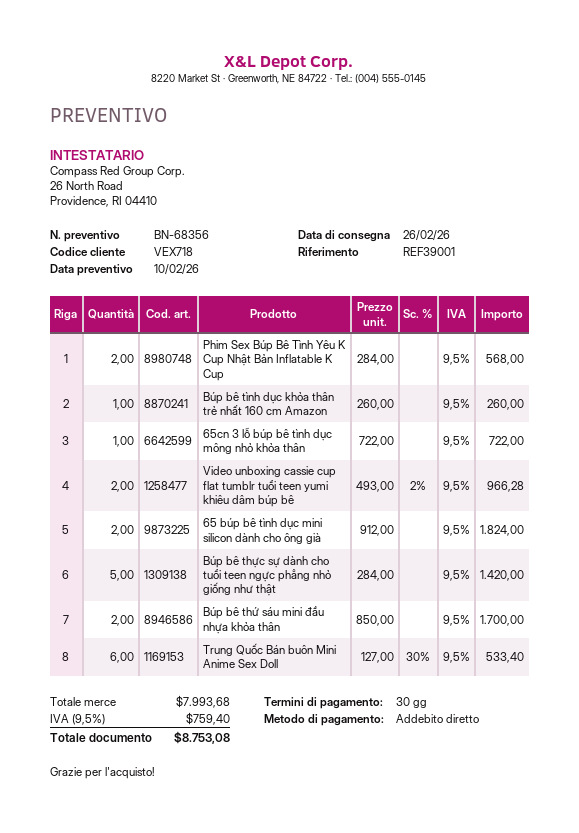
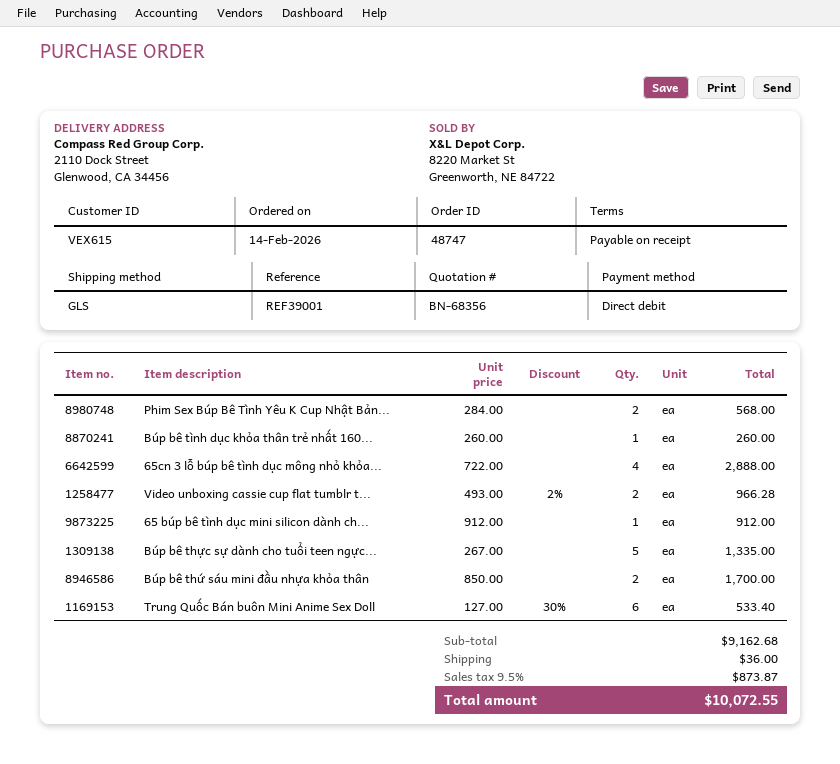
payment terms: 30 days -> on receipt
customer number: VEX718 -> VEX615
65cn 3 lỗ búp bê tình dục mông nhỏ khỏa thân: 1 x 722.00 = 722.00 -> 4 x 722.00 = 2888.00
65 búp bê tình dục mini silicon dành cho ông già: 2 x 912.00 = 1824.00 -> 1 x 912.00 = 912.00
Búp bê thực sự dành cho tuổi teen ngực phẳng nhỏ giống như thật: 5 x 284.00 = 1420.00 -> 5 x 267.00 = 1335.00
subtotal: 7993.68 -> 9162.68
shipping: none -> 36.00
tax: 9.5% = 759.40 -> 9.5% = 873.87
total: 8753.08 -> 10072.55

